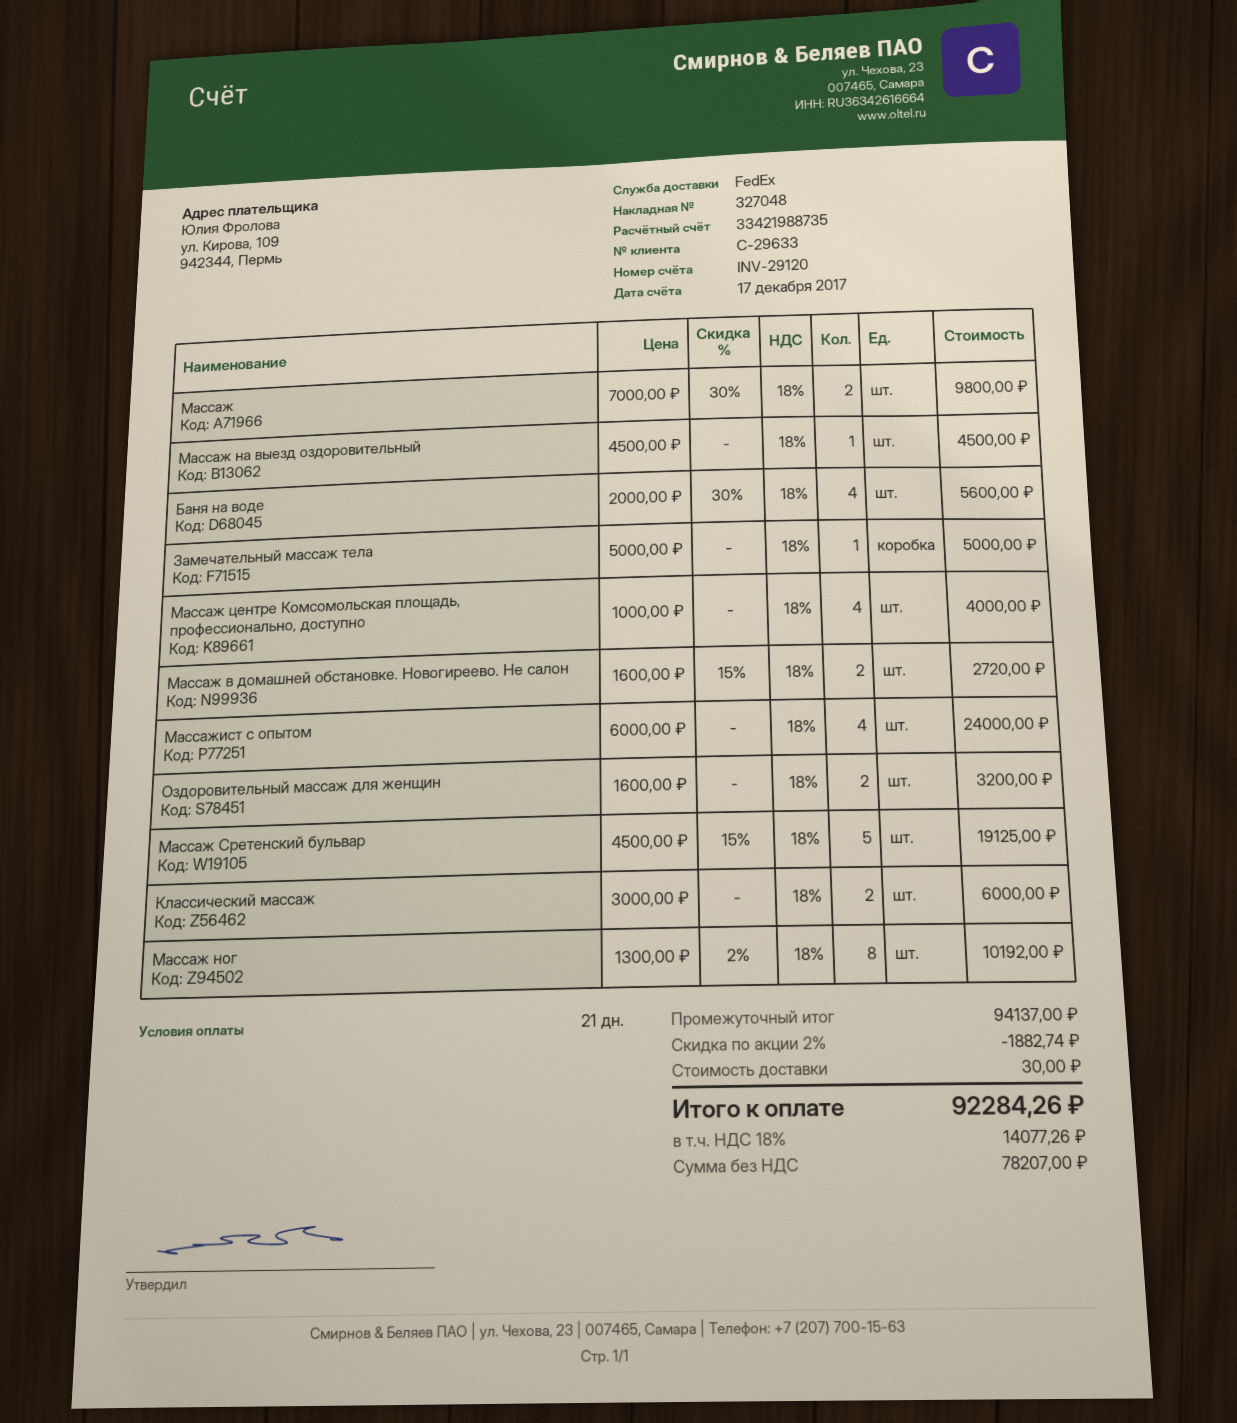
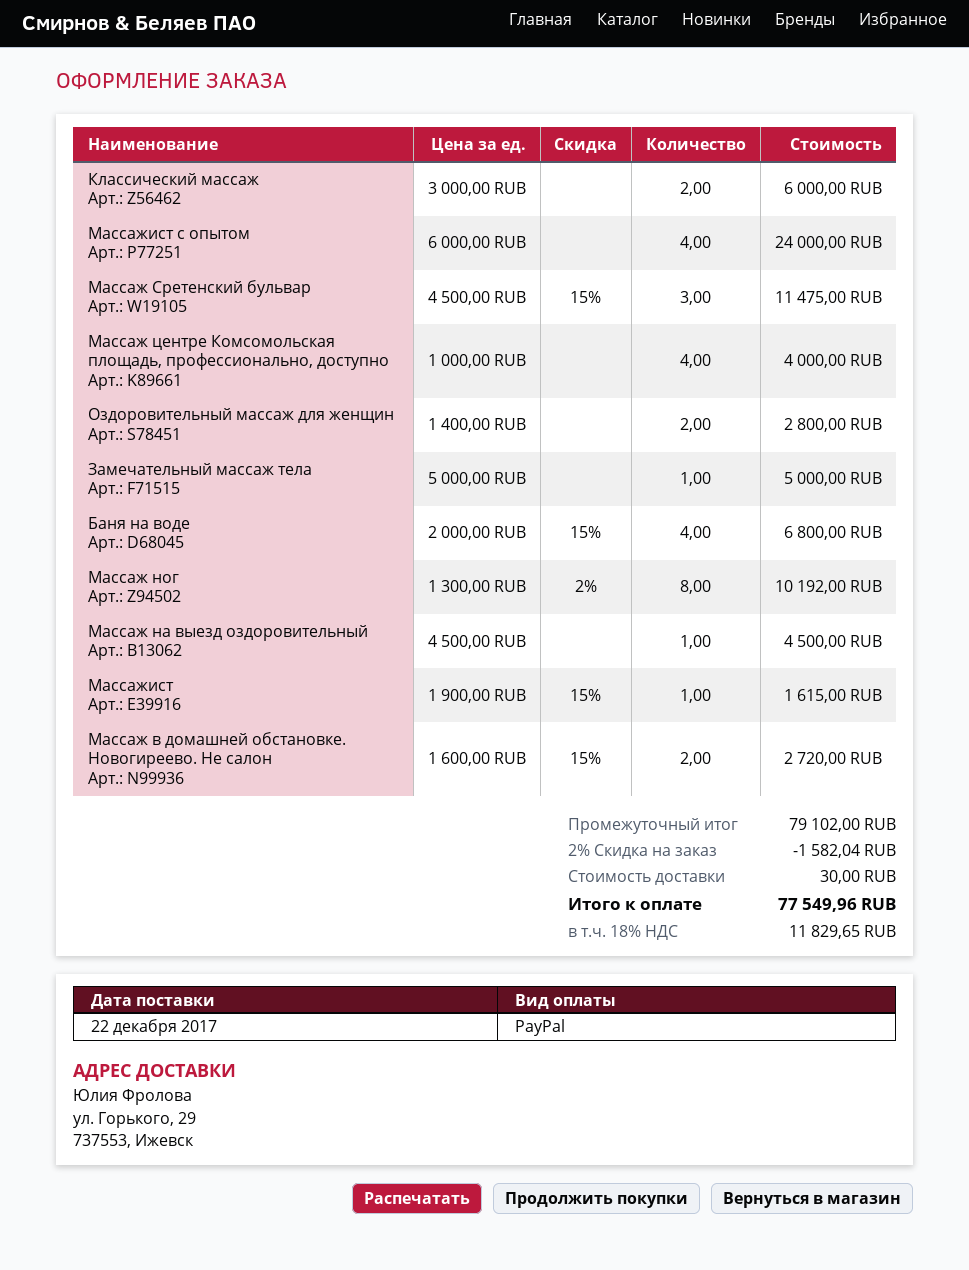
Массаж: 2 x 7000.00 - 30% = 9800.00 -> none
Баня на воде: 4 x 2000.00 - 30% = 5600.00 -> 4 x 2000.00 - 15% = 6800.00
Оздоровительный массаж для женщин: 2 x 1600.00 = 3200.00 -> 2 x 1400.00 = 2800.00
Массаж Сретенский бульвар: 5 x 4500.00 - 15% = 19125.00 -> 3 x 4500.00 - 15% = 11475.00
Массажист: none -> 1 x 1900.00 - 15% = 1615.00
subtotal: 94137.00 -> 79102.00
discount: 2% = 1882.74 -> 2% = 1582.04
tax: 18% = 14077.26 -> 18% = 11829.65
total: 92284.26 -> 77549.96

